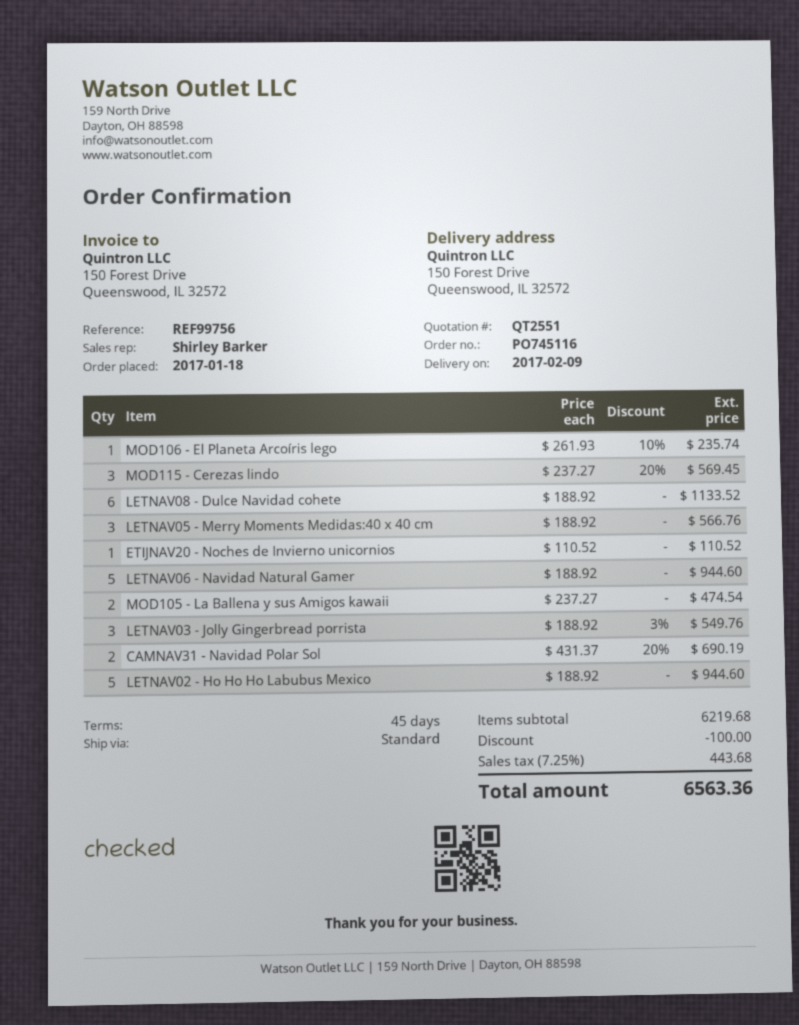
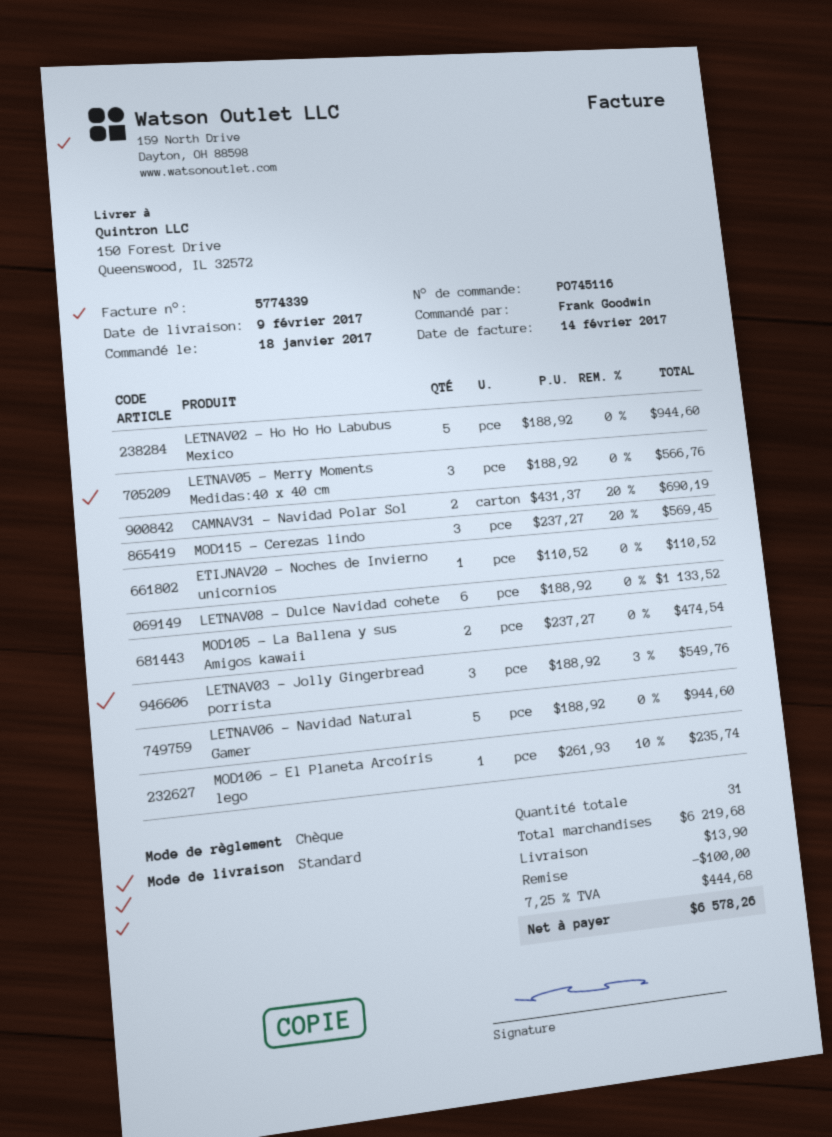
shipping: none -> 13.90
tax: 7.25% = 443.68 -> 7.25% = 444.68
total: 6563.36 -> 6578.26

